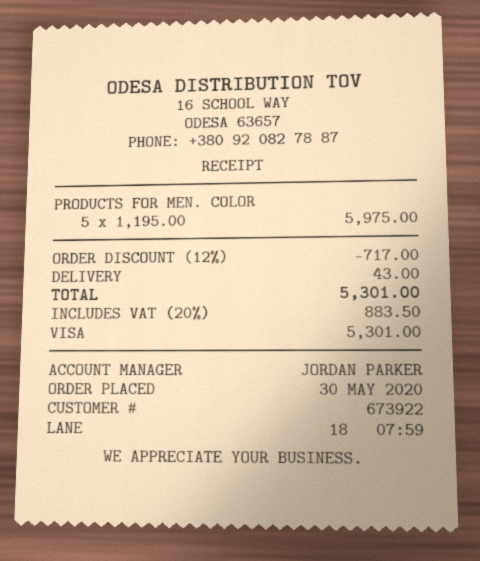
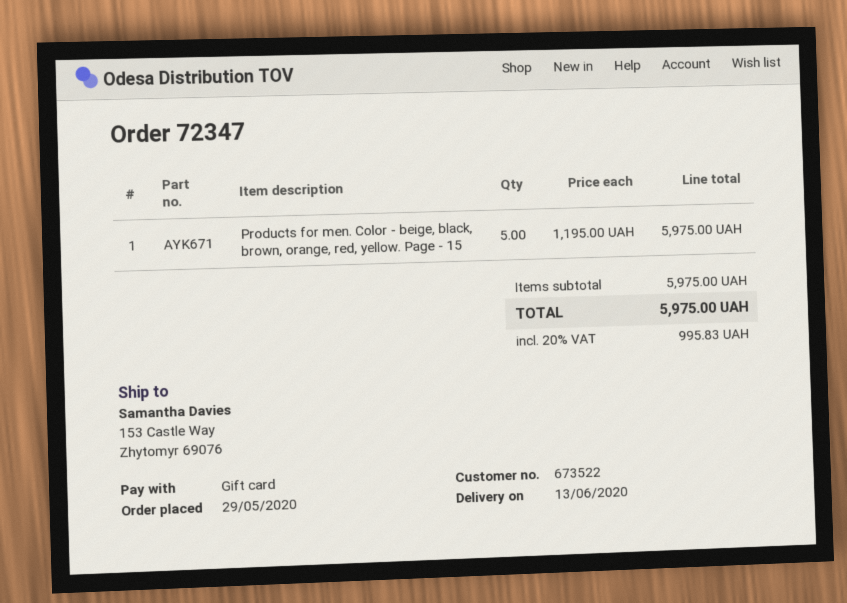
order date: 2020-05-30 -> 2020-05-29
customer number: 673922 -> 673522
payment method: Visa -> gift card
discount: 12% = 717.00 -> none
shipping: 43.00 -> none
tax: 20% = 883.50 -> 20% = 995.83
total: 5301.00 -> 5975.00

